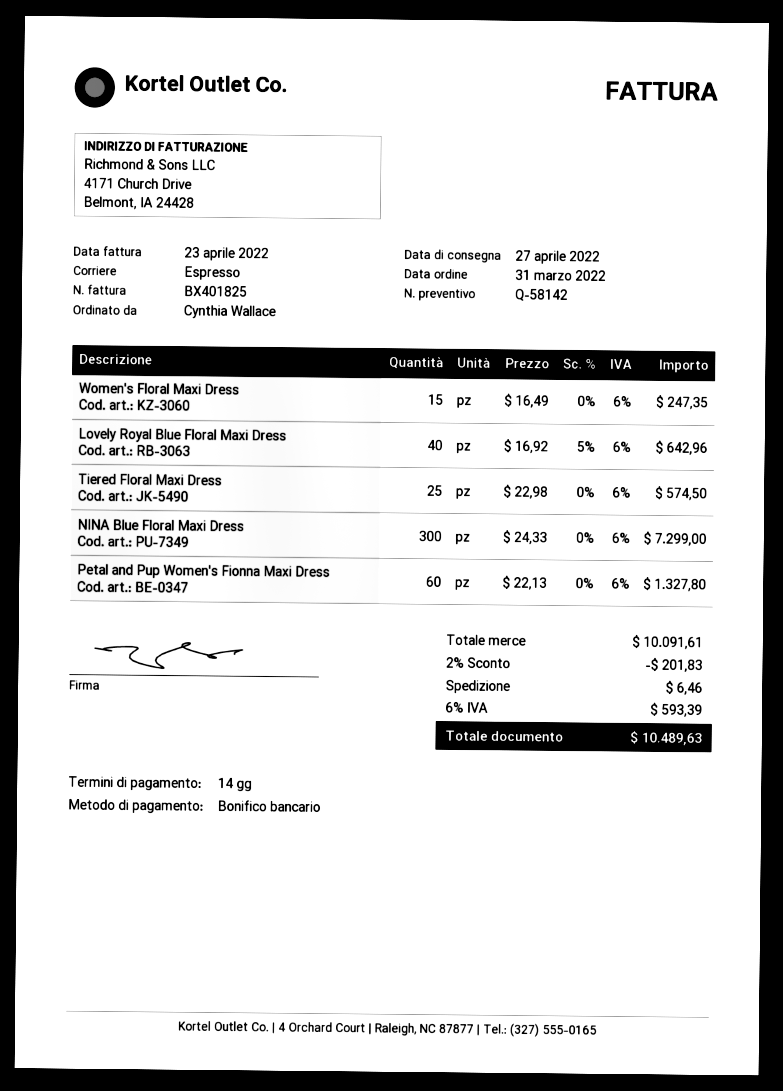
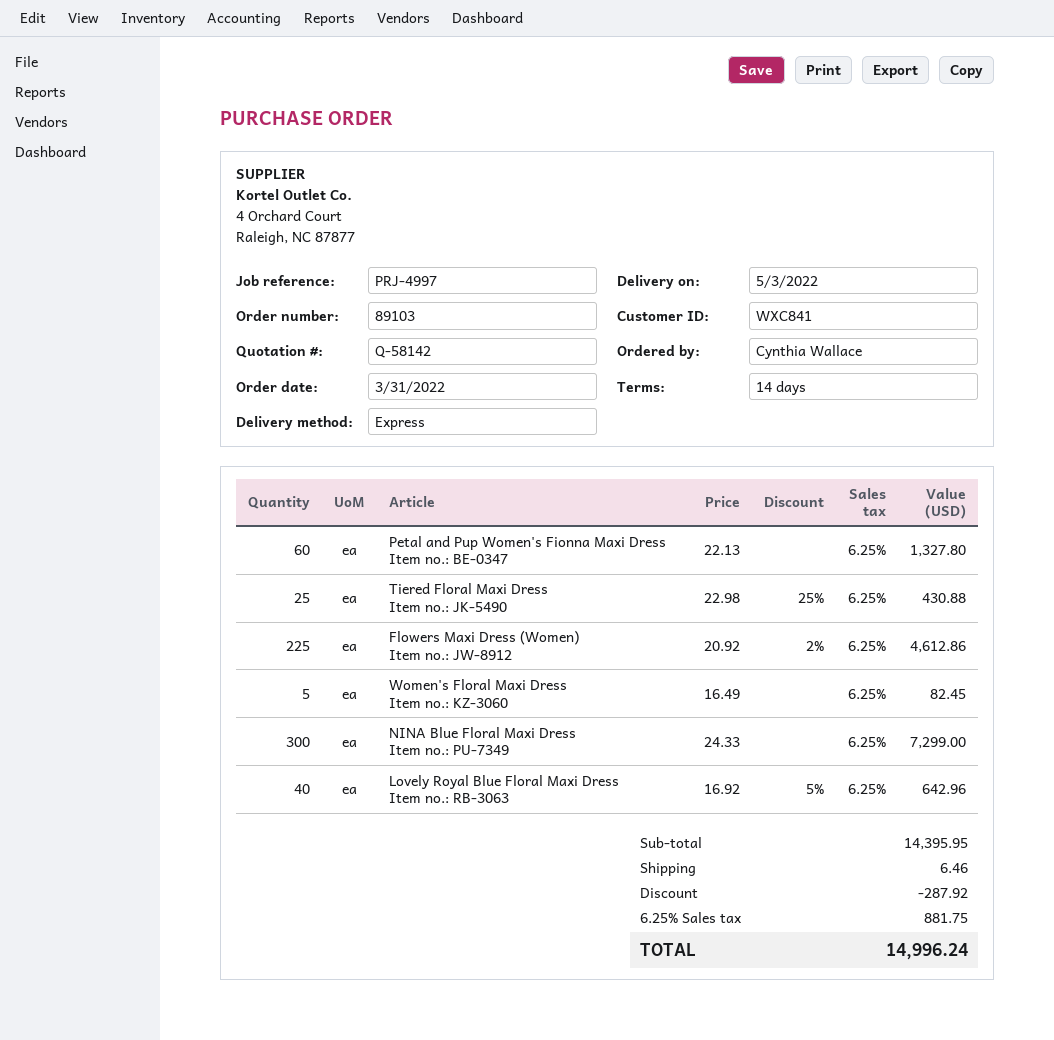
delivery date: 2022-04-27 -> 2022-05-03
Women's Floral Maxi Dress: 15 x 16.49 = 247.35 -> 5 x 16.49 = 82.45
Tiered Floral Maxi Dress: 25 x 22.98 = 574.50 -> 25 x 22.98 - 25% = 430.88
Flowers Maxi Dress (Women): none -> 225 x 20.92 - 2% = 4612.86
subtotal: 10091.61 -> 14395.95
discount: 201.83 -> 287.92
tax: 6% = 593.39 -> 6.25% = 881.75
total: 10489.63 -> 14996.24

